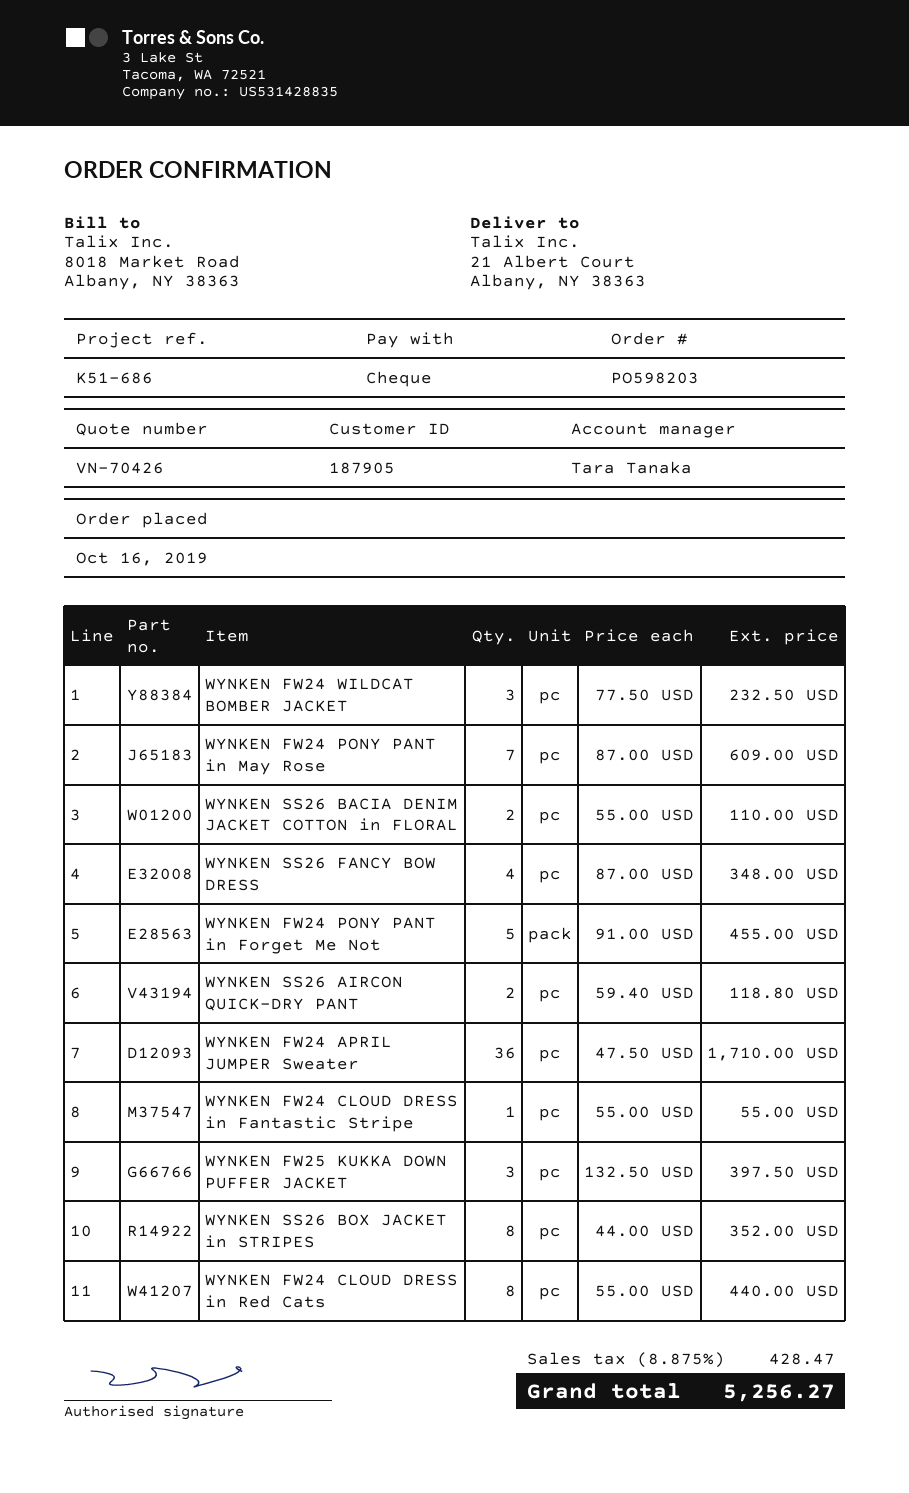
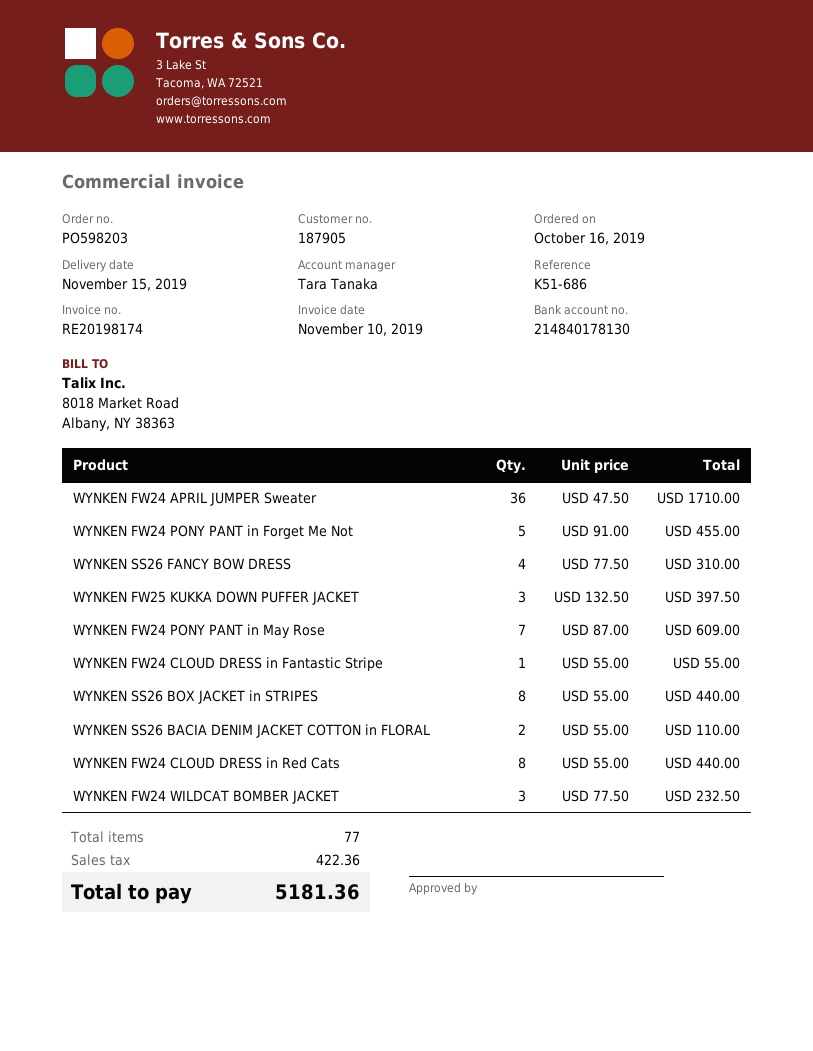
WYNKEN SS26 FANCY BOW DRESS: 4 x 87.00 = 348.00 -> 4 x 77.50 = 310.00
WYNKEN SS26 AIRCON QUICK-DRY PANT: 2 x 59.40 = 118.80 -> none
WYNKEN SS26 BOX JACKET in STRIPES: 8 x 44.00 = 352.00 -> 8 x 55.00 = 440.00
tax: 428.47 -> 422.36
total: 5256.27 -> 5181.36

